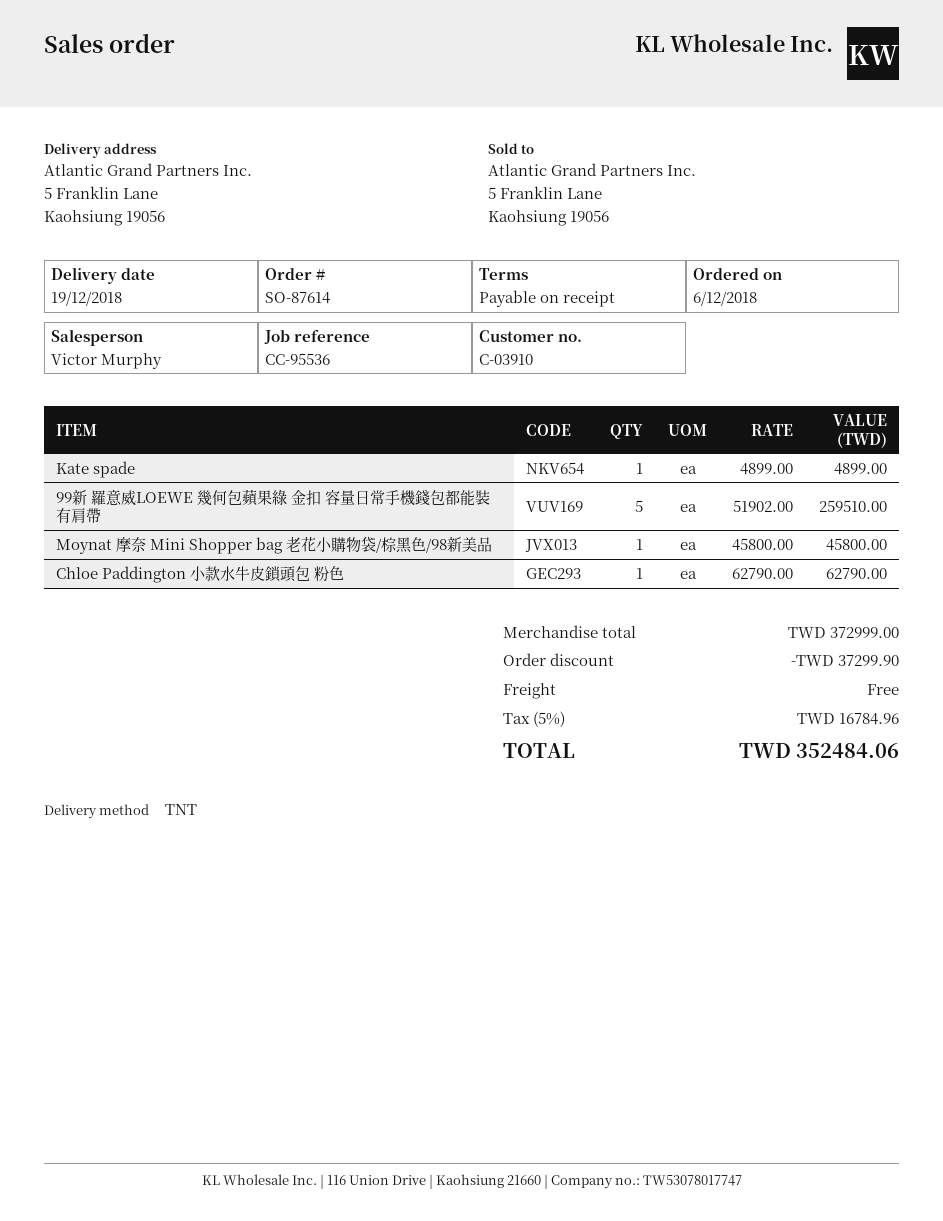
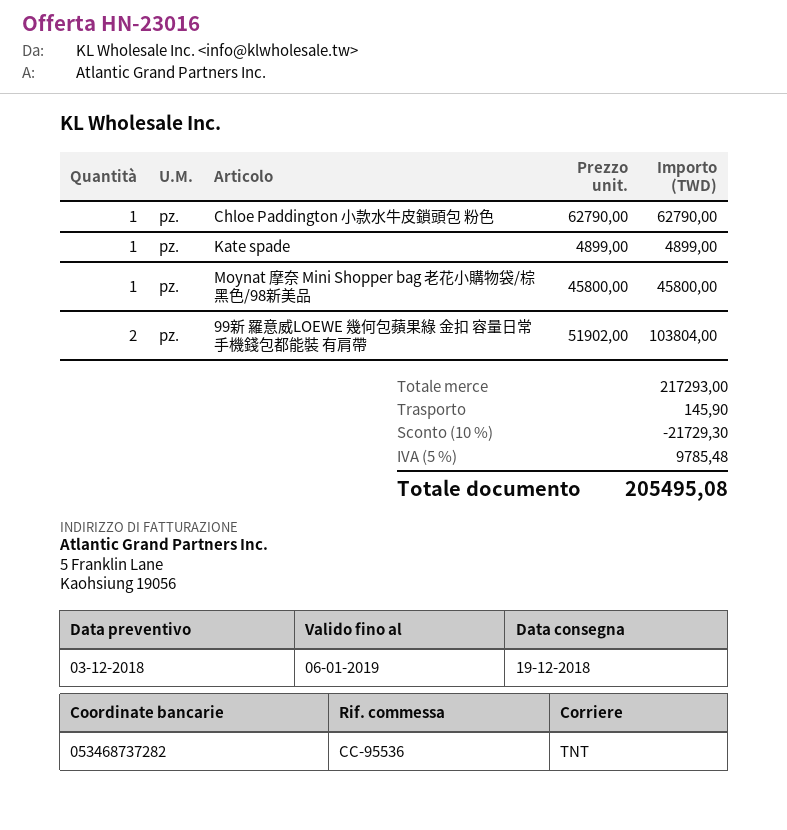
99新 羅意威LOEWE 幾何包蘋果綠 金扣 容量日常手機錢包都能裝 有肩帶: 5 x 51902.00 = 259510.00 -> 2 x 51902.00 = 103804.00
subtotal: 372999.00 -> 217293.00
discount: 37299.90 -> 21729.30
shipping: 0.00 -> 145.90
tax: 5% = 16784.96 -> 5% = 9785.48
total: 352484.06 -> 205495.08

